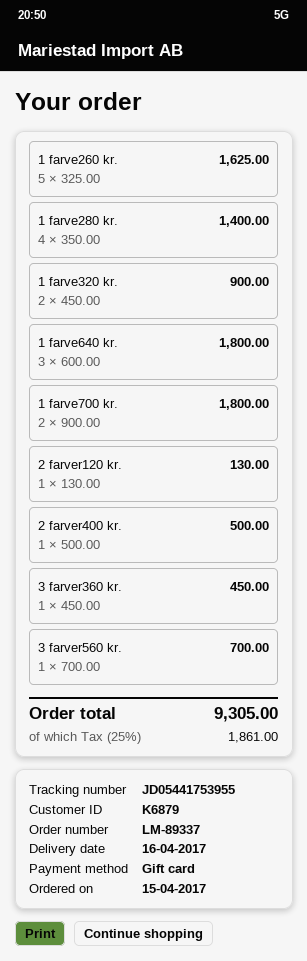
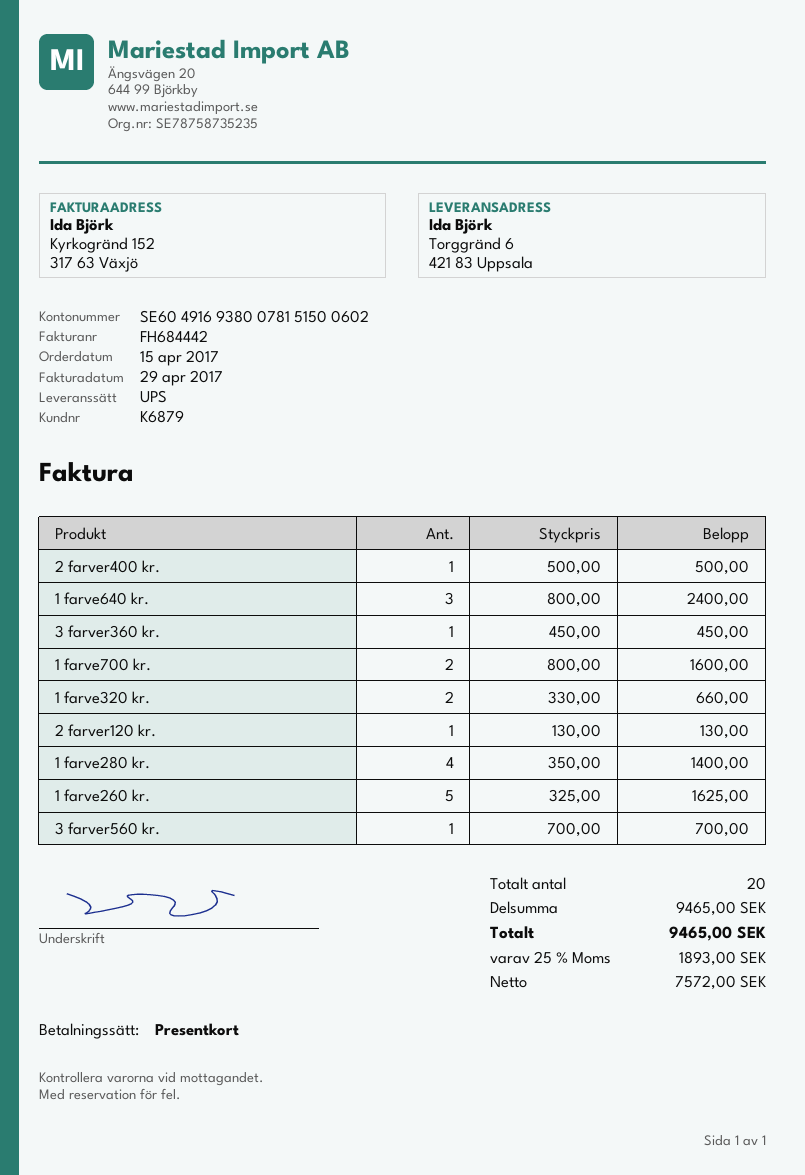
1 farve320 kr.: 2 x 450.00 = 900.00 -> 2 x 330.00 = 660.00
1 farve640 kr.: 3 x 600.00 = 1800.00 -> 3 x 800.00 = 2400.00
1 farve700 kr.: 2 x 900.00 = 1800.00 -> 2 x 800.00 = 1600.00
tax: 25% = 1861.00 -> 25% = 1893.00
total: 9305.00 -> 9465.00

